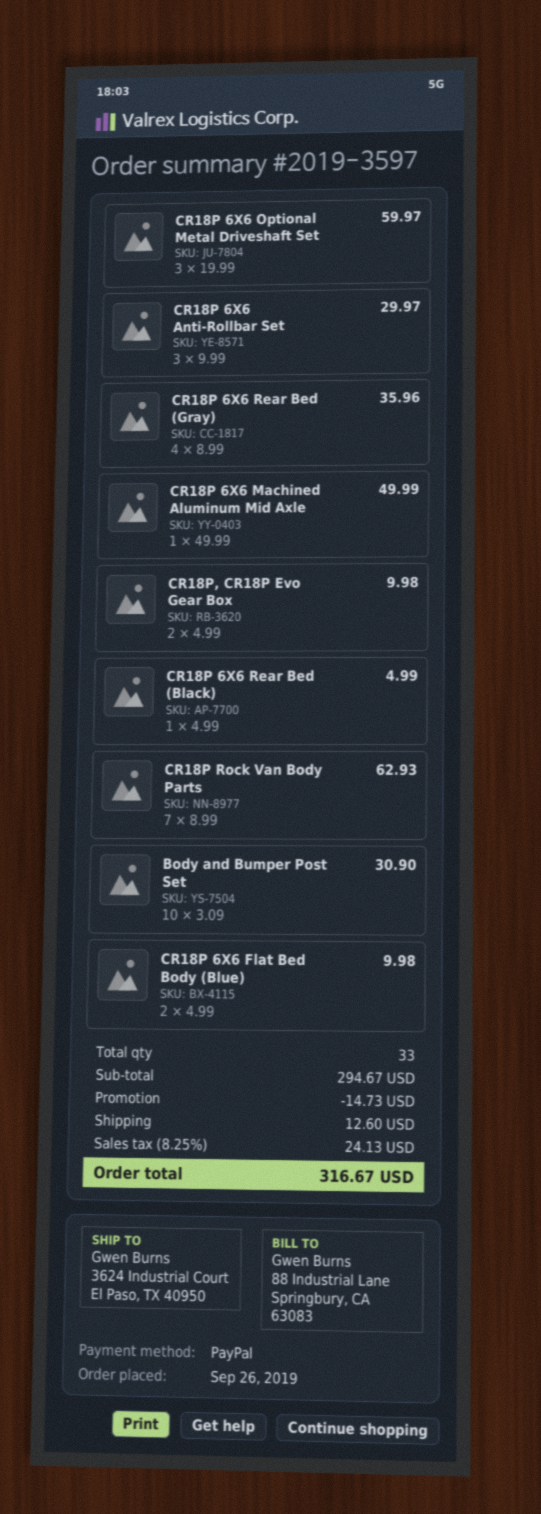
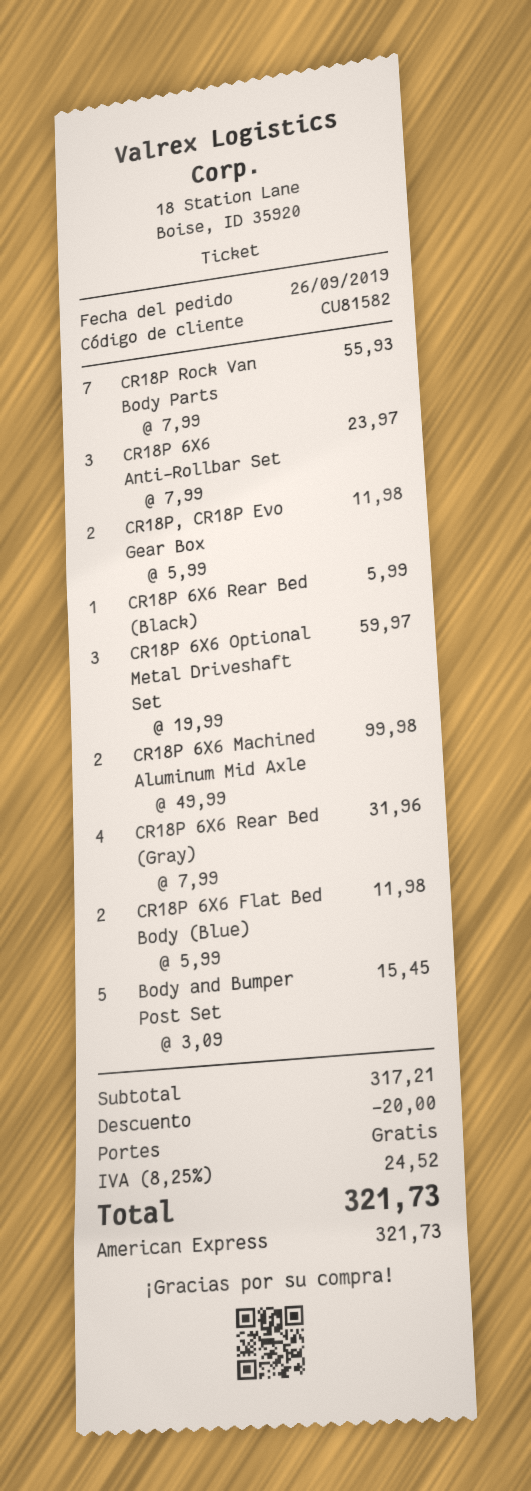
payment method: PayPal -> American Express
CR18P 6X6 Anti-Rollbar Set: 3 x 9.99 = 29.97 -> 3 x 7.99 = 23.97
CR18P 6X6 Rear Bed (Gray): 4 x 8.99 = 35.96 -> 4 x 7.99 = 31.96
CR18P 6X6 Machined Aluminum Mid Axle: 1 x 49.99 = 49.99 -> 2 x 49.99 = 99.98
CR18P, CR18P Evo Gear Box: 2 x 4.99 = 9.98 -> 2 x 5.99 = 11.98
CR18P 6X6 Rear Bed (Black): 1 x 4.99 = 4.99 -> 1 x 5.99 = 5.99
CR18P Rock Van Body Parts: 7 x 8.99 = 62.93 -> 7 x 7.99 = 55.93
Body and Bumper Post Set: 10 x 3.09 = 30.90 -> 5 x 3.09 = 15.45
CR18P 6X6 Flat Bed Body (Blue): 2 x 4.99 = 9.98 -> 2 x 5.99 = 11.98
subtotal: 294.67 -> 317.21
discount: 14.73 -> 20.00
shipping: 12.60 -> 0.00
tax: 8.25% = 24.13 -> 8.25% = 24.52
total: 316.67 -> 321.73

